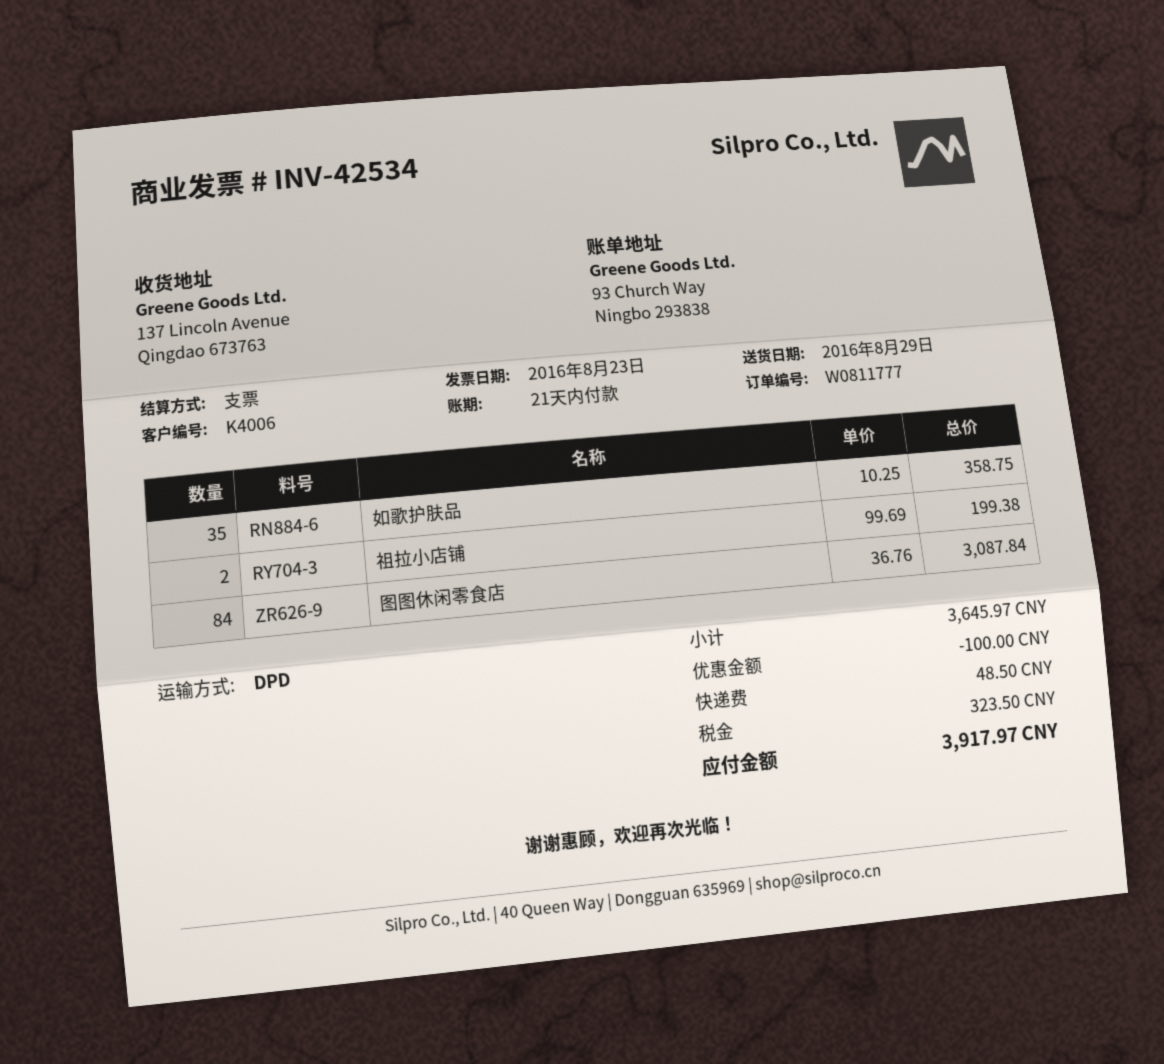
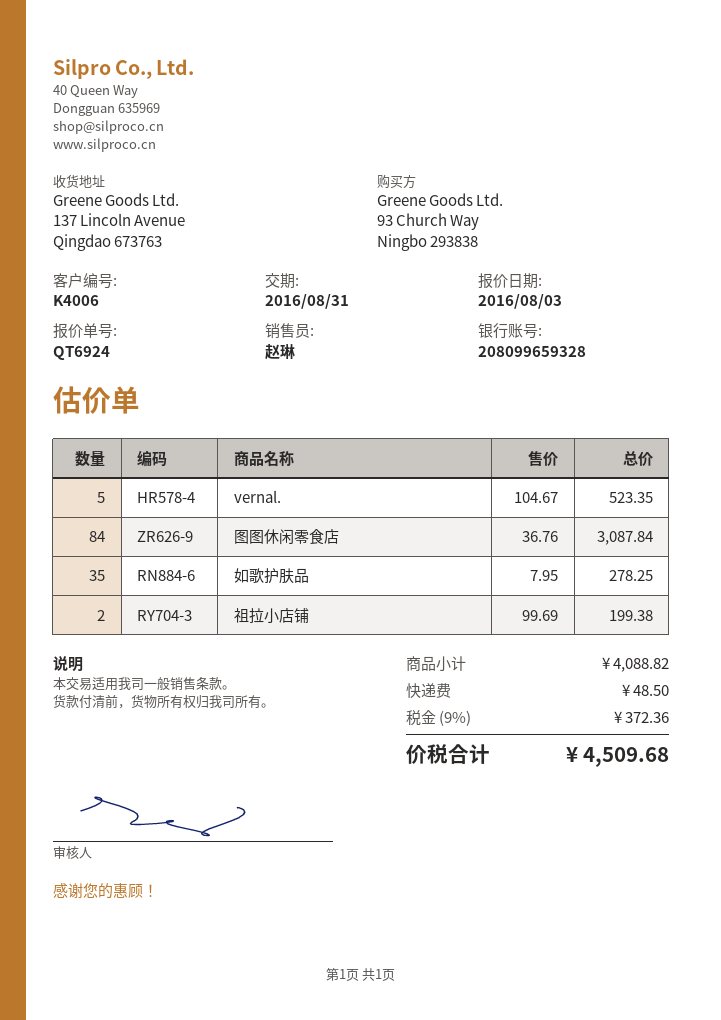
delivery date: 2016-08-29 -> 2016-08-31
如歌护肤品: 35 x 10.25 = 358.75 -> 35 x 7.95 = 278.25
vernal.: none -> 5 x 104.67 = 523.35
subtotal: 3645.97 -> 4088.82
discount: 100.00 -> none
tax: 323.50 -> 372.36
total: 3917.97 -> 4509.68

